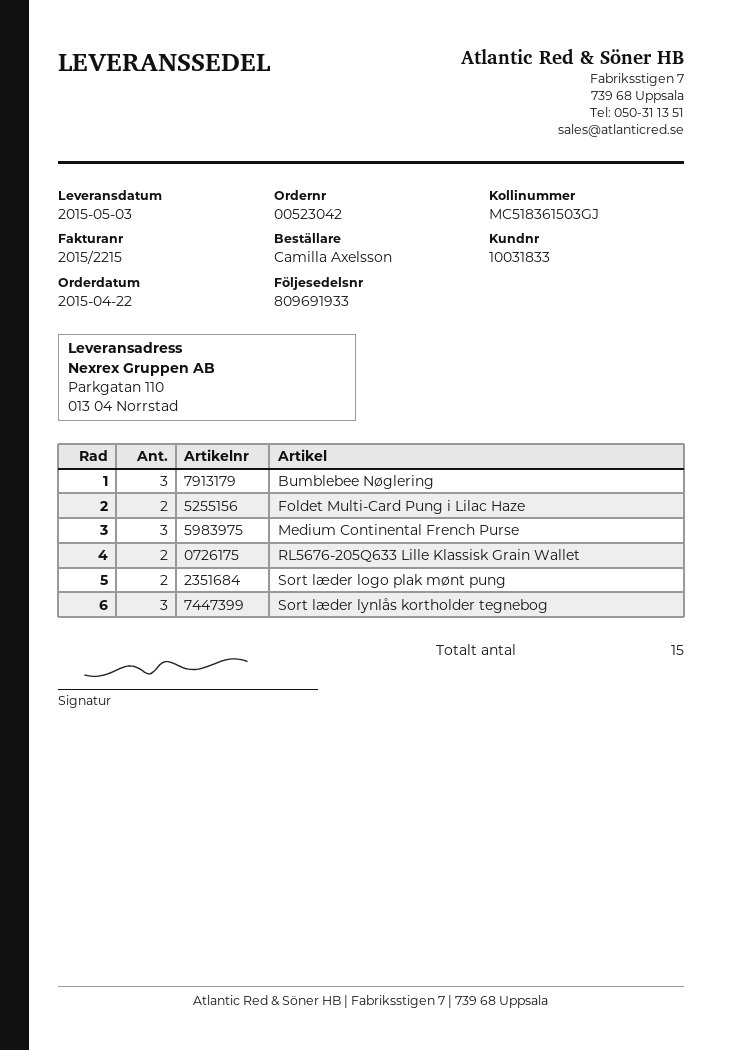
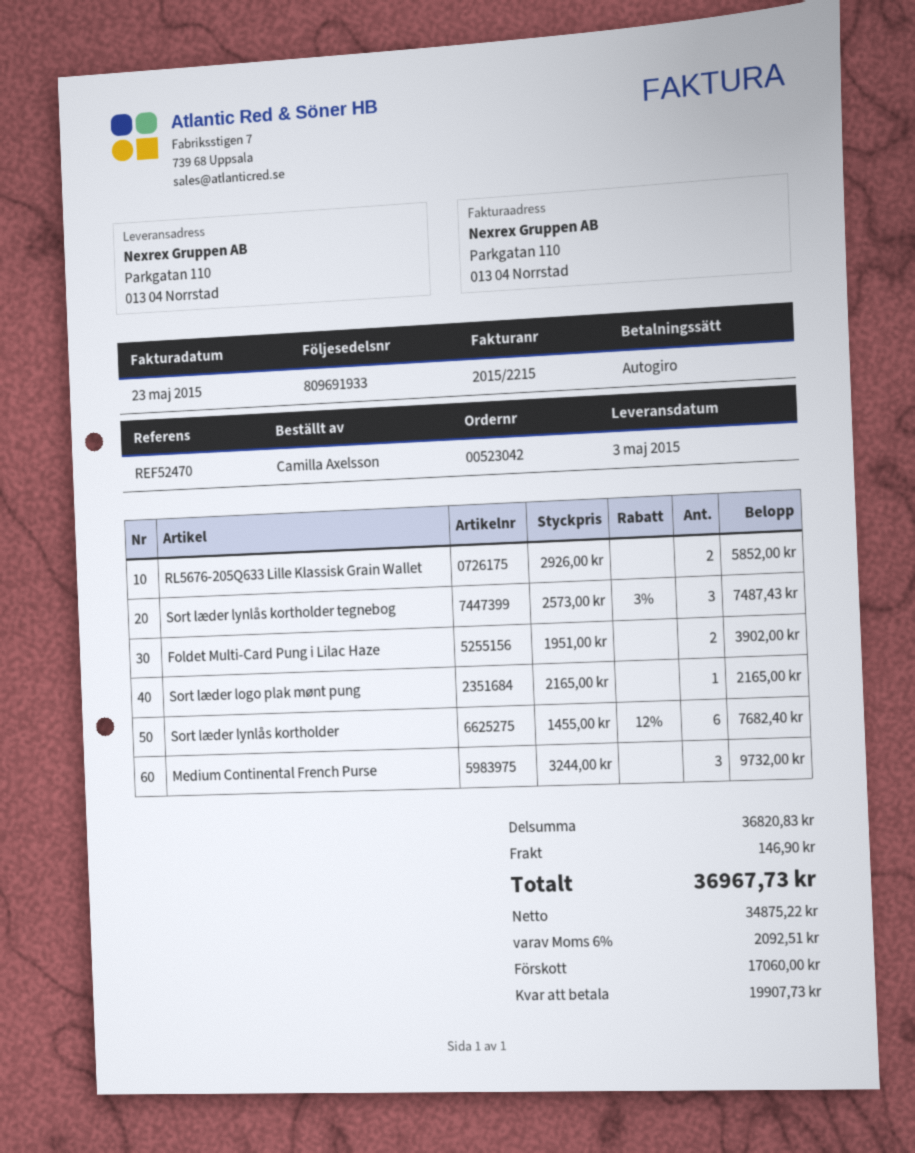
Bumblebee Nøglering: 3 -> none
Sort læder logo plak mønt pung: 2 -> 1
Sort læder lynlås kortholder: none -> 6

